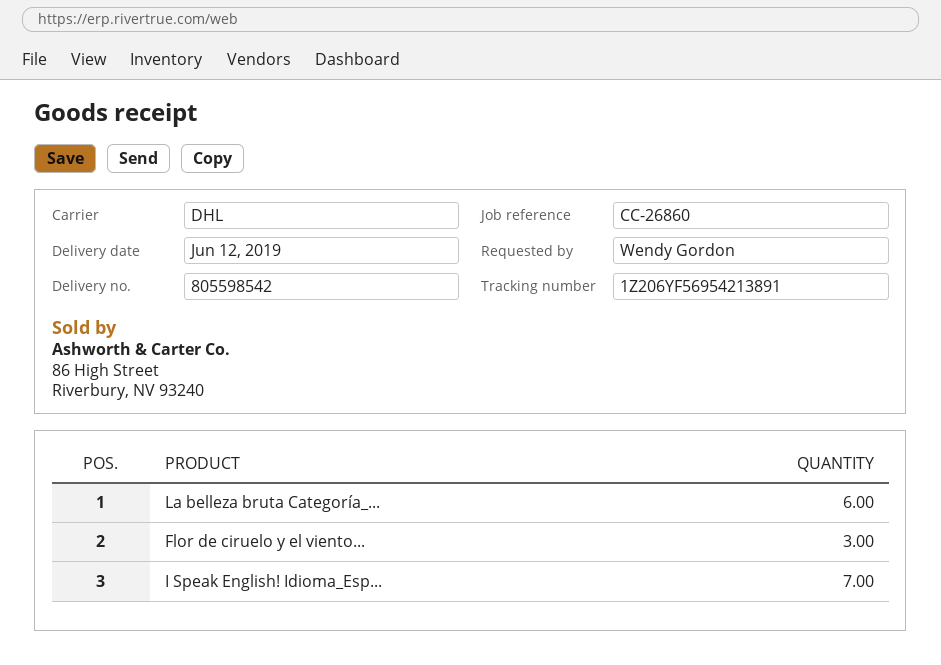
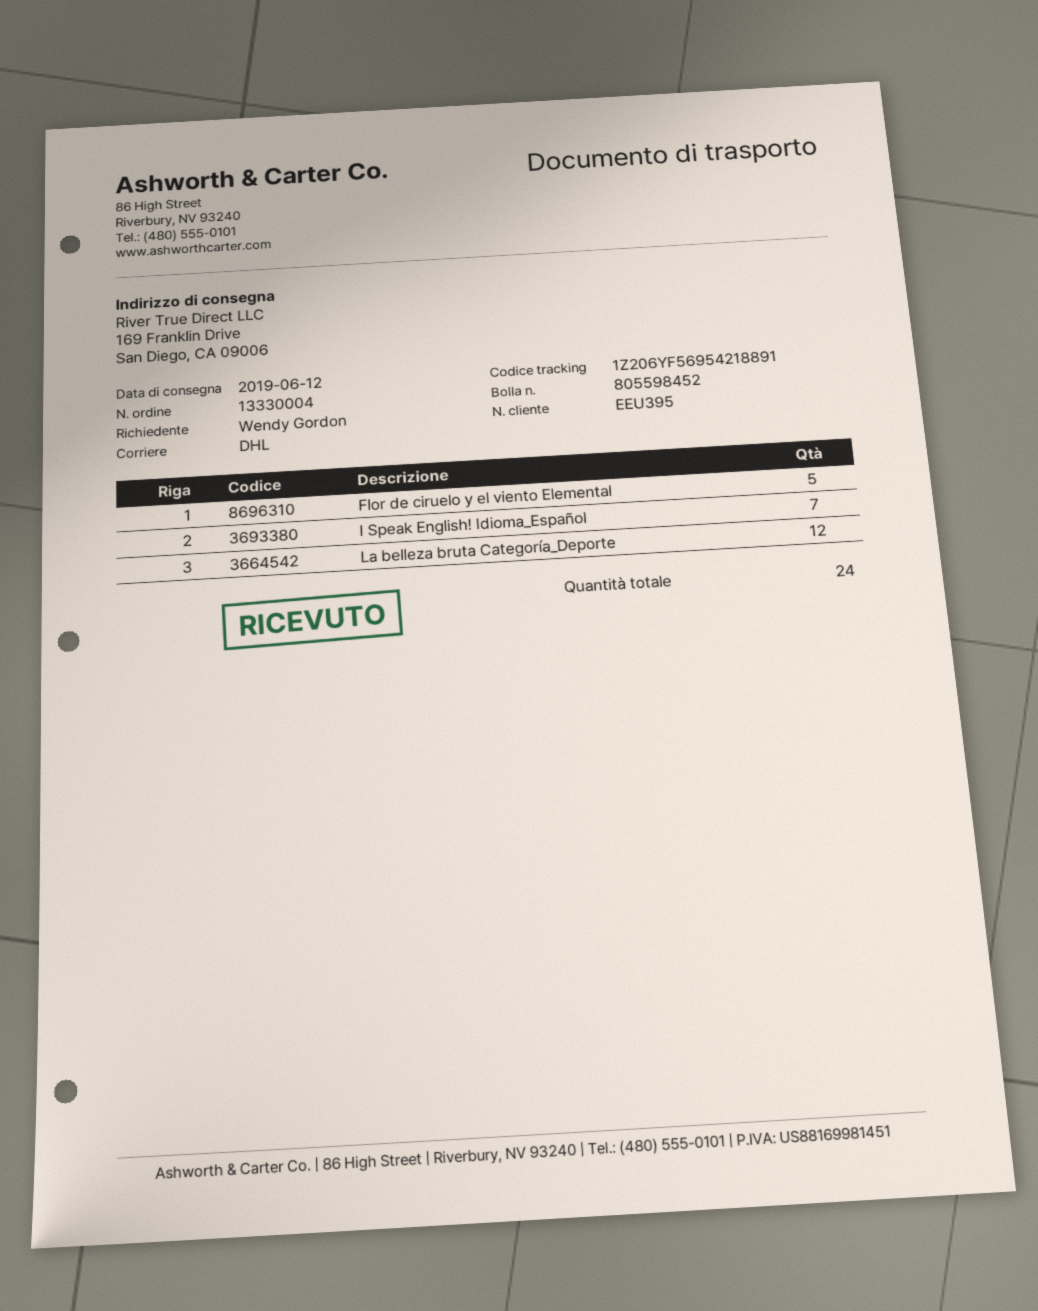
delivery note number: 805598542 -> 805598452
tracking number: 1Z206YF56954213891 -> 1Z206YF56954218891
La belleza bruta Categoría_...: 6 -> 12
Flor de ciruelo y el viento...: 3 -> 5

